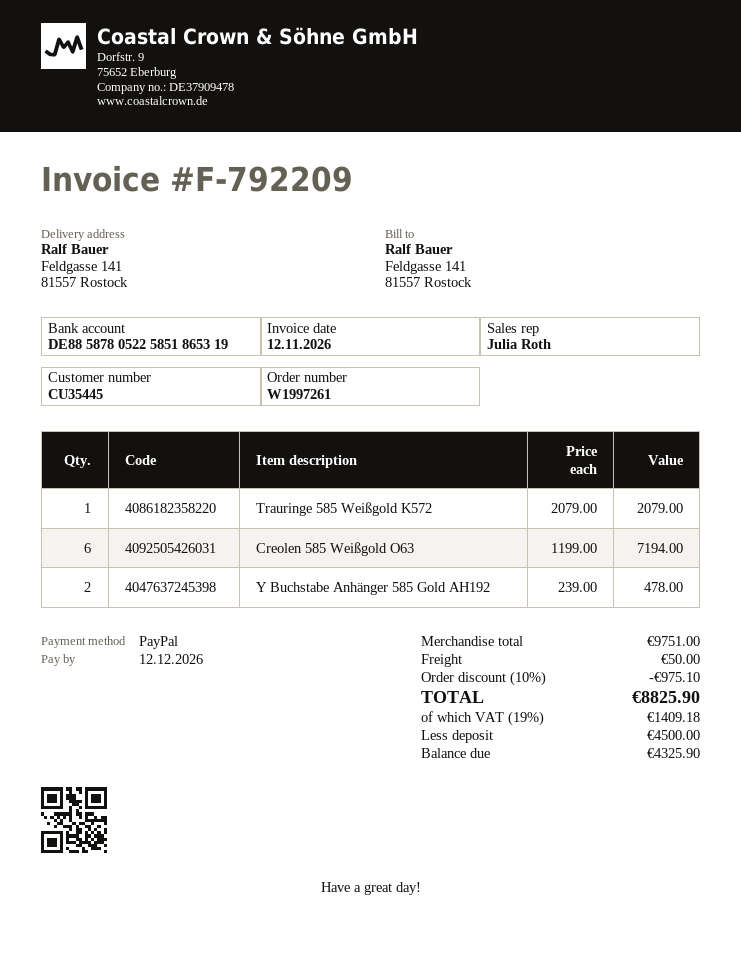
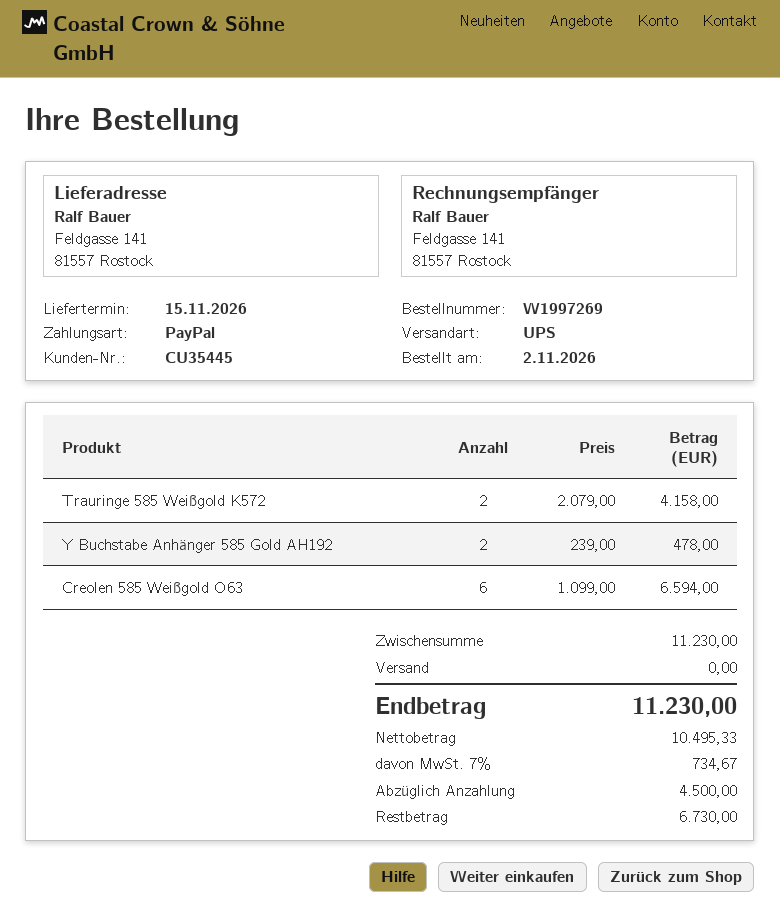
order number: W1997261 -> W1997269
Trauringe 585 Weißgold K572: 1 x 2079.00 = 2079.00 -> 2 x 2079.00 = 4158.00
Creolen 585 Weißgold O63: 6 x 1199.00 = 7194.00 -> 6 x 1099.00 = 6594.00
subtotal: 9751.00 -> 11230.00
discount: 10% = 975.10 -> none
shipping: 50.00 -> 0.00
tax: 19% = 1409.18 -> 7% = 734.67
total: 8825.90 -> 11230.00
balance: 4325.90 -> 6730.00

